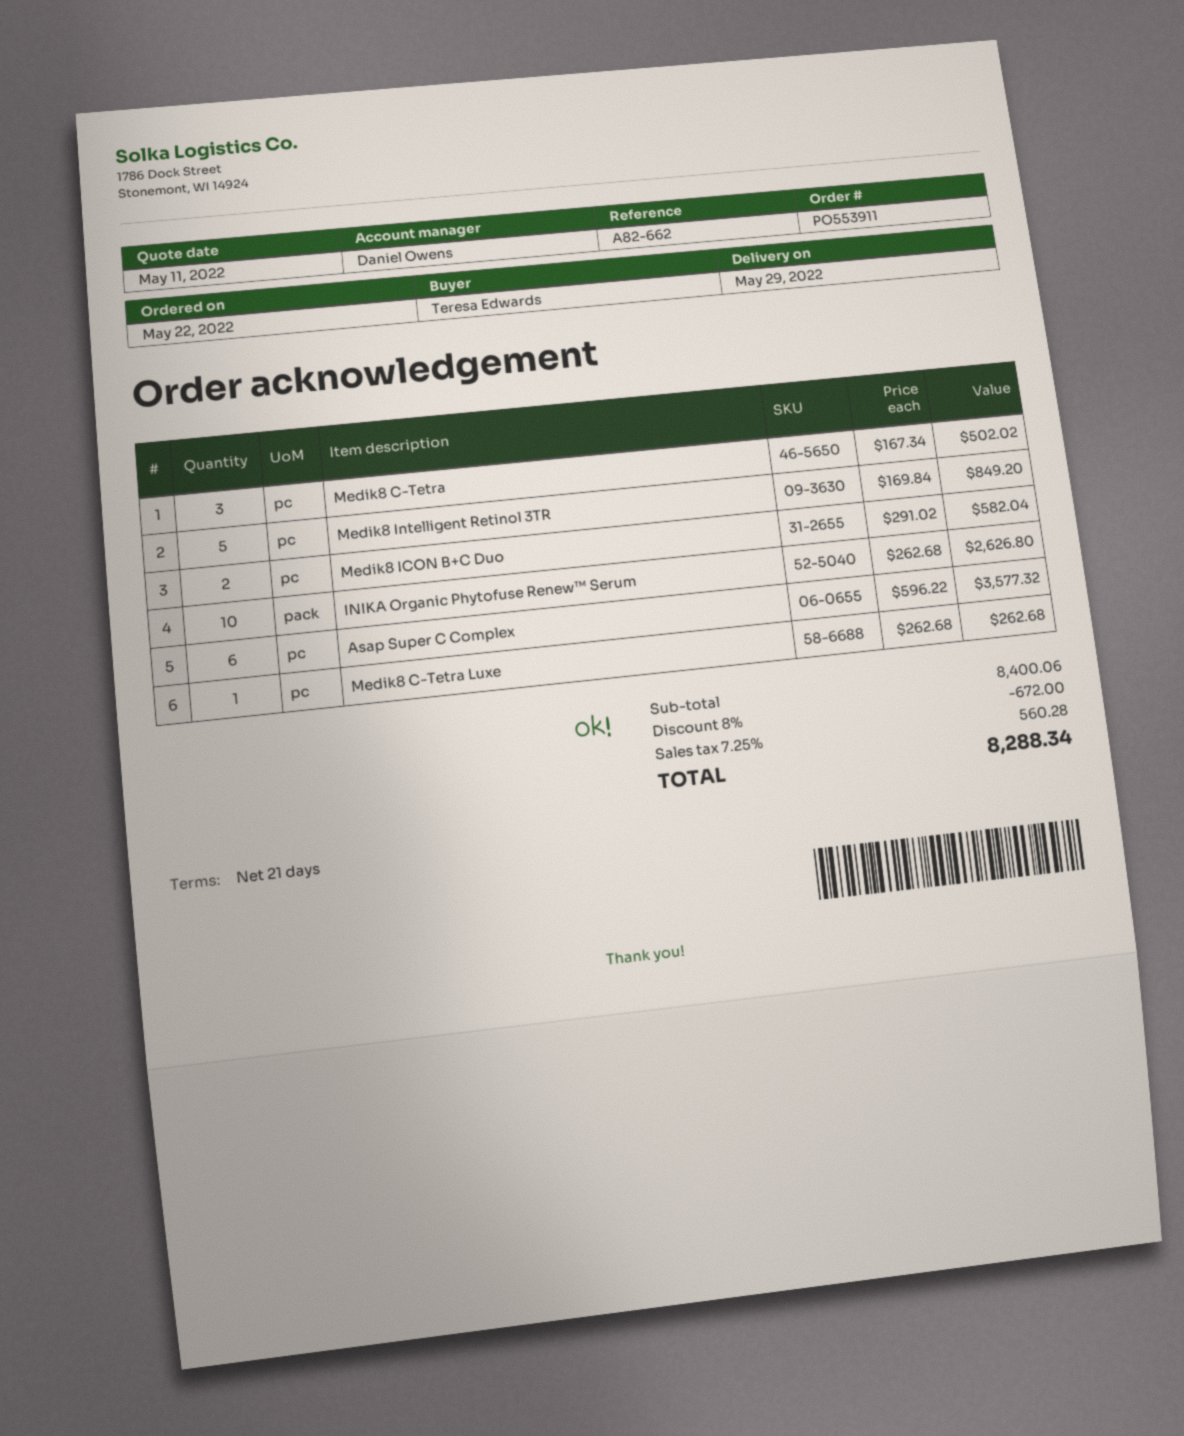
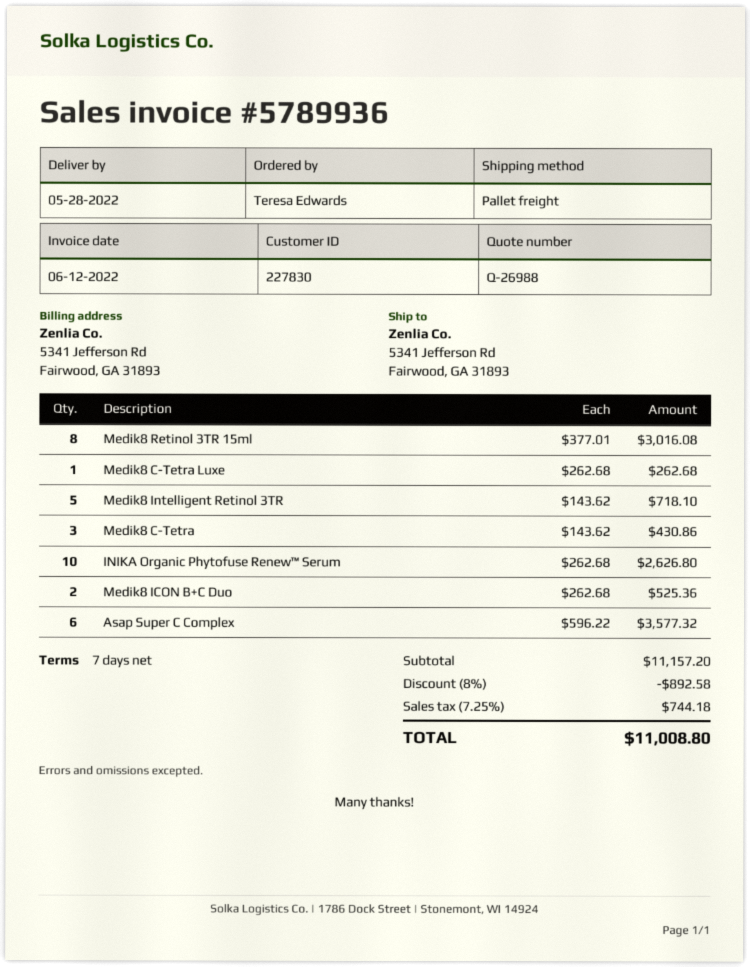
delivery date: 2022-05-29 -> 2022-05-28
payment terms: 21 days -> 7 days
Medik8 C-Tetra: 3 x 167.34 = 502.02 -> 3 x 143.62 = 430.86
Medik8 Intelligent Retinol 3TR: 5 x 169.84 = 849.20 -> 5 x 143.62 = 718.10
Medik8 ICON B+C Duo: 2 x 291.02 = 582.04 -> 2 x 262.68 = 525.36
Medik8 Retinol 3TR 15ml: none -> 8 x 377.01 = 3016.08
subtotal: 8400.06 -> 11157.20
discount: 8% = 672.00 -> 8% = 892.58
tax: 7.25% = 560.28 -> 7.25% = 744.18
total: 8288.34 -> 11008.80

